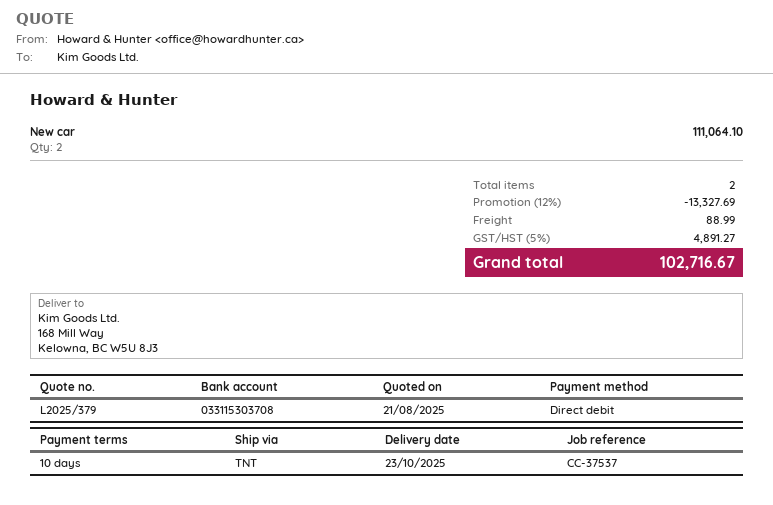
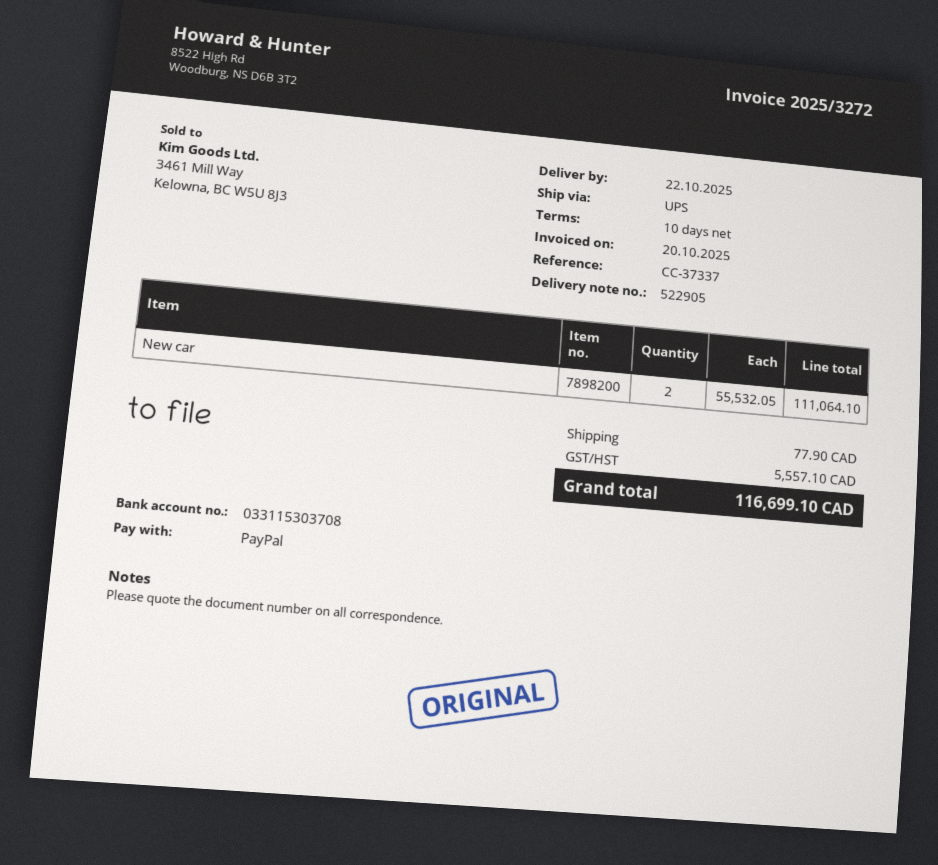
delivery date: 2025-10-23 -> 2025-10-22
reference: CC-37537 -> CC-37337
payment method: direct debit -> PayPal
shipping method: TNT -> UPS
discount: 12% = 13327.69 -> none
shipping: 88.99 -> 77.90
tax: 4891.27 -> 5557.10
total: 102716.67 -> 116699.10

